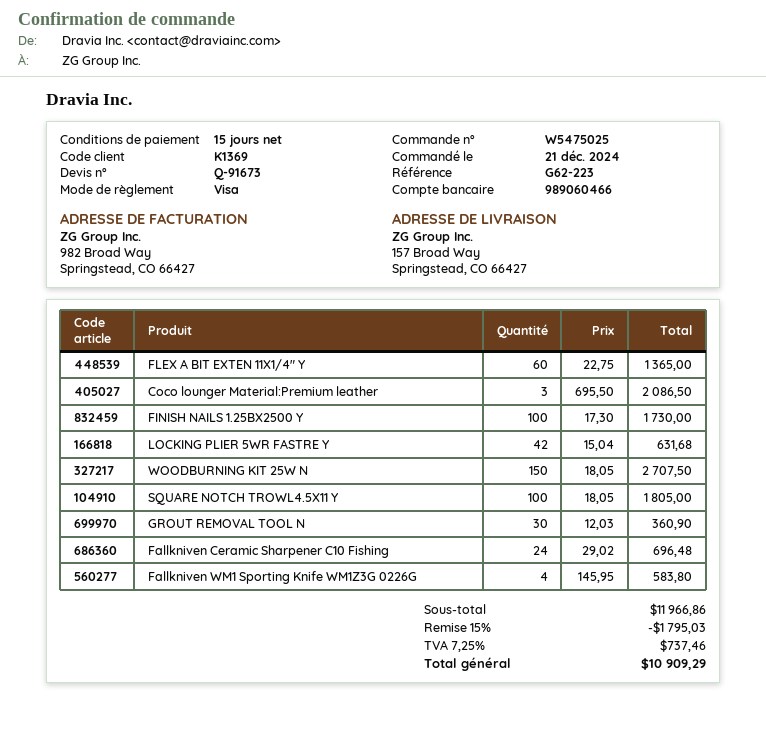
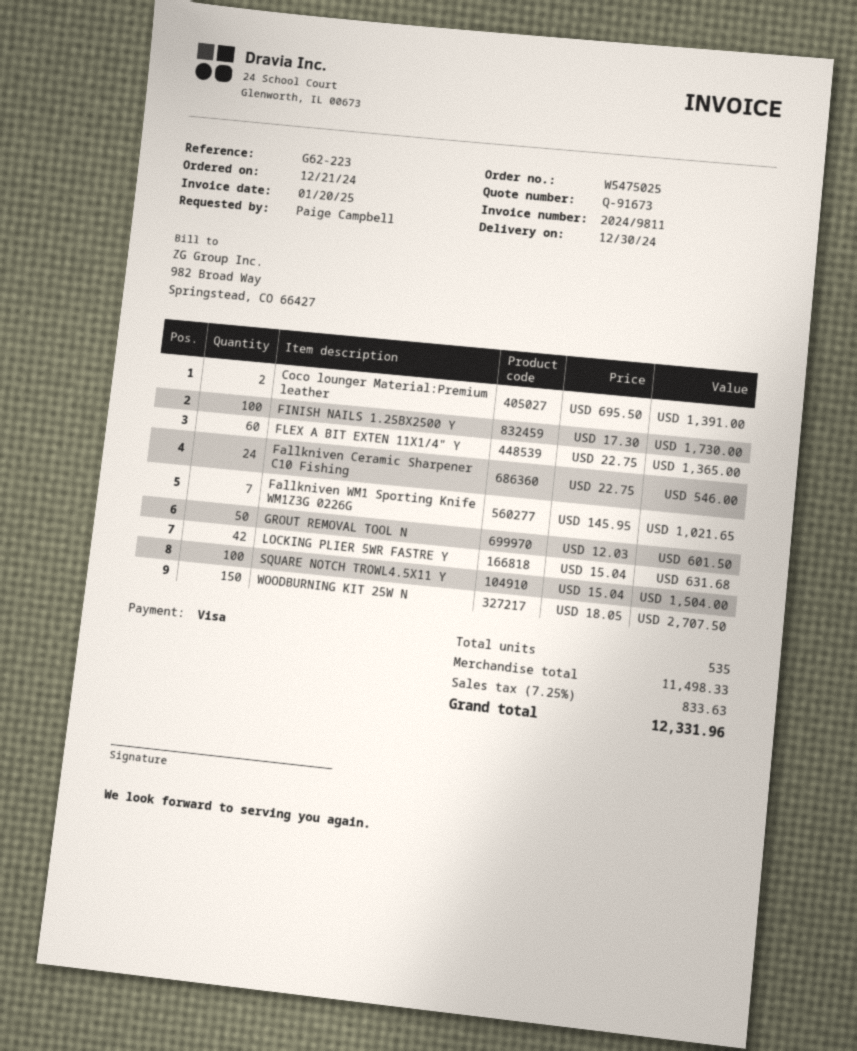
Coco lounger Material:Premium leather: 3 x 695.50 = 2086.50 -> 2 x 695.50 = 1391.00
SQUARE NOTCH TROWL4.5X11 Y: 100 x 18.05 = 1805.00 -> 100 x 15.04 = 1504.00
GROUT REMOVAL TOOL N: 30 x 12.03 = 360.90 -> 50 x 12.03 = 601.50
Fallkniven Ceramic Sharpener C10 Fishing: 24 x 29.02 = 696.48 -> 24 x 22.75 = 546.00
Fallkniven WM1 Sporting Knife WM1Z3G 0226G: 4 x 145.95 = 583.80 -> 7 x 145.95 = 1021.65
subtotal: 11966.86 -> 11498.33
discount: 15% = 1795.03 -> none
tax: 7.25% = 737.46 -> 7.25% = 833.63
total: 10909.29 -> 12331.96

